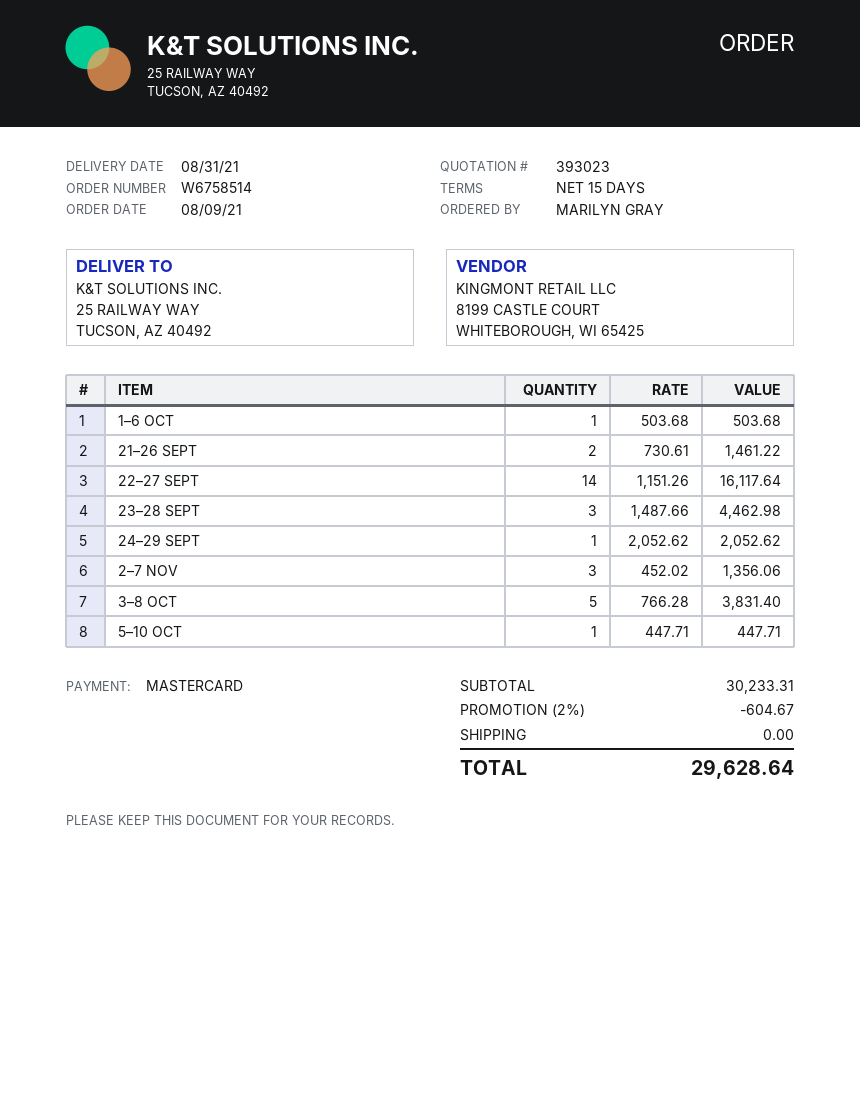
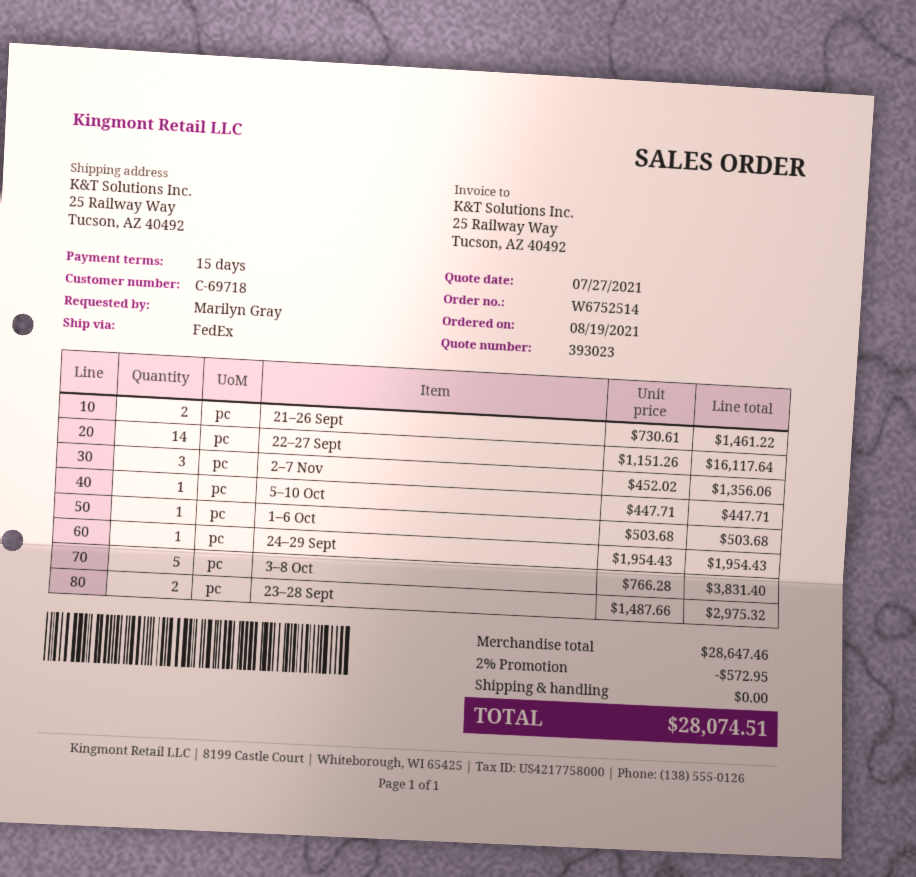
order number: W6758514 -> W6752514
order date: 2021-08-09 -> 2021-08-19
23–28 SEPT: 3 x 1487.66 = 4462.98 -> 2 x 1487.66 = 2975.32
24–29 SEPT: 1 x 2052.62 = 2052.62 -> 1 x 1954.43 = 1954.43
subtotal: 30233.31 -> 28647.46
discount: 2% = 604.67 -> 2% = 572.95
total: 29628.64 -> 28074.51

